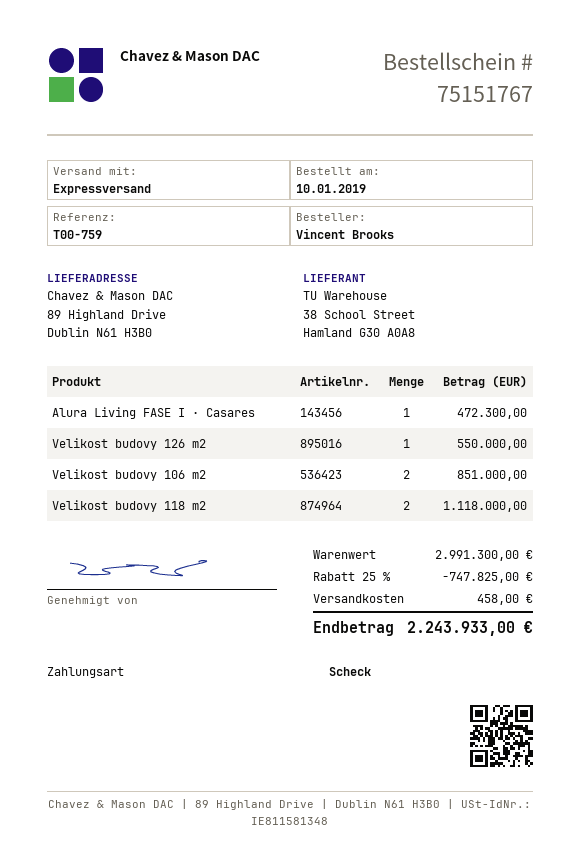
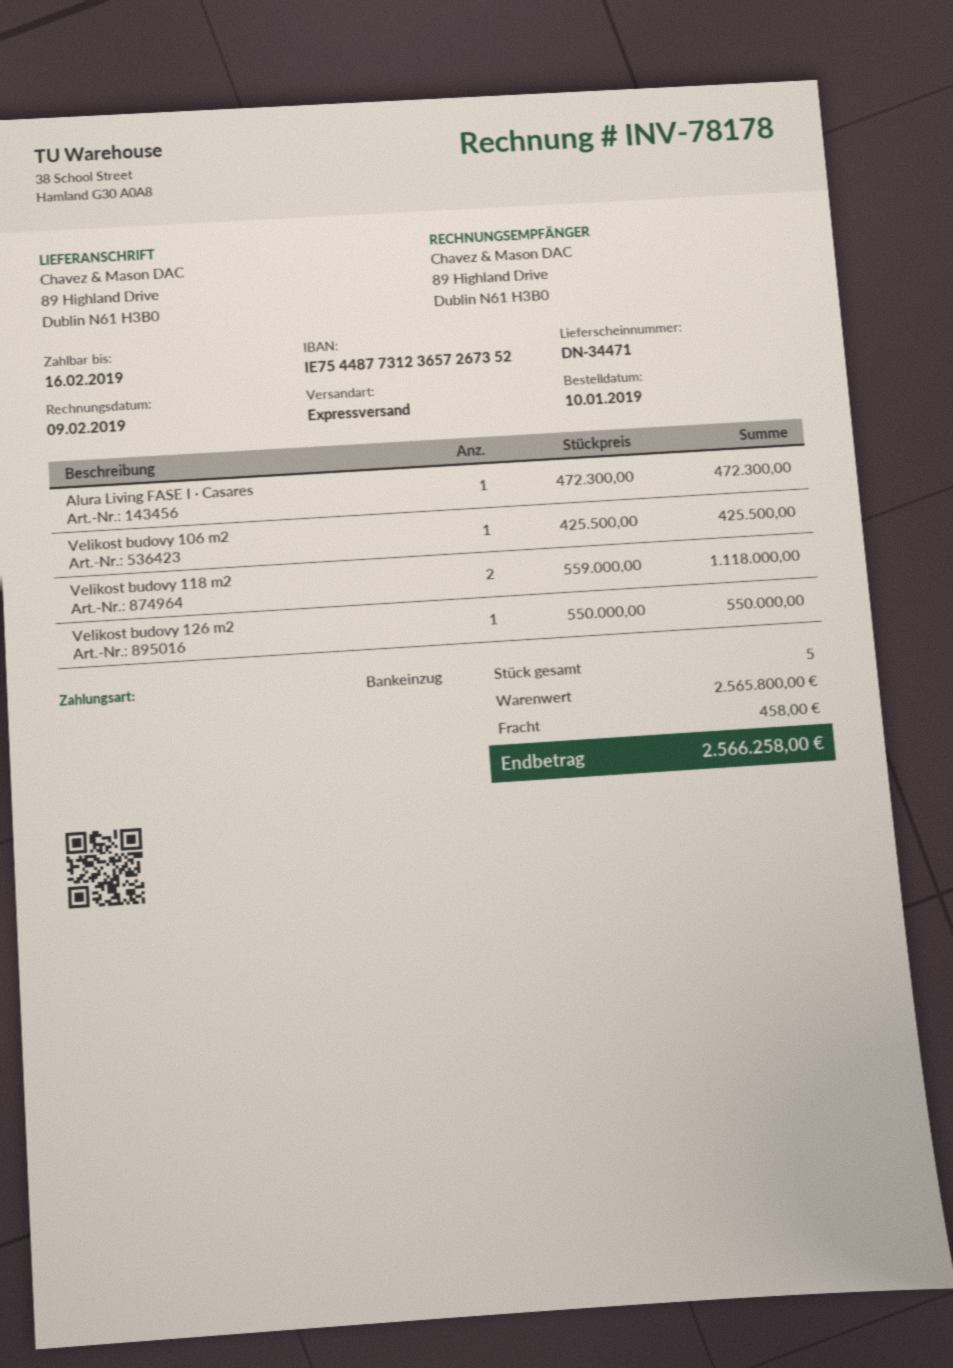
payment method: cheque -> direct debit
Velikost budovy 106 m2: 2 for 851000.00 -> 1 for 425500.00
subtotal: 2991300.00 -> 2565800.00
discount: 25% = 747825.00 -> none
total: 2243933.00 -> 2566258.00

